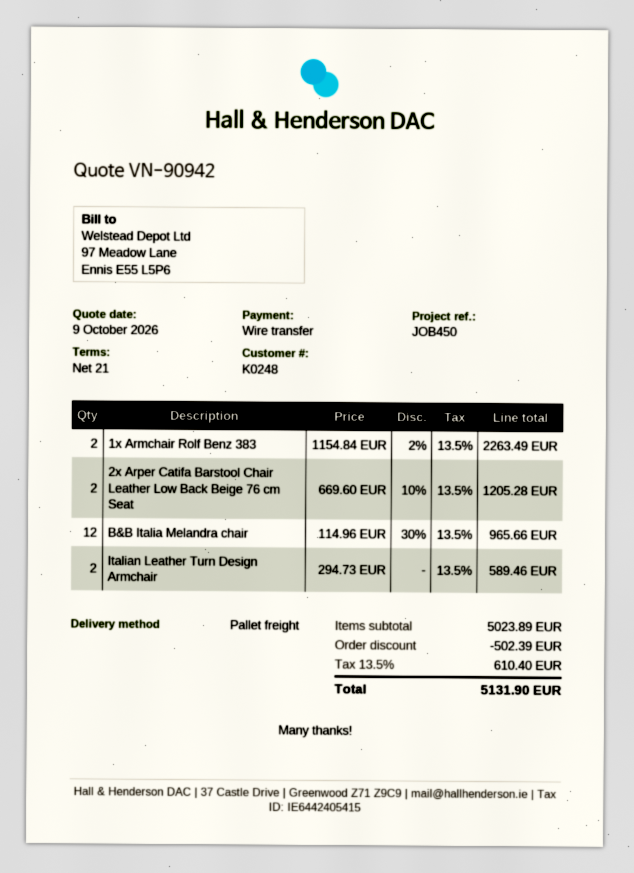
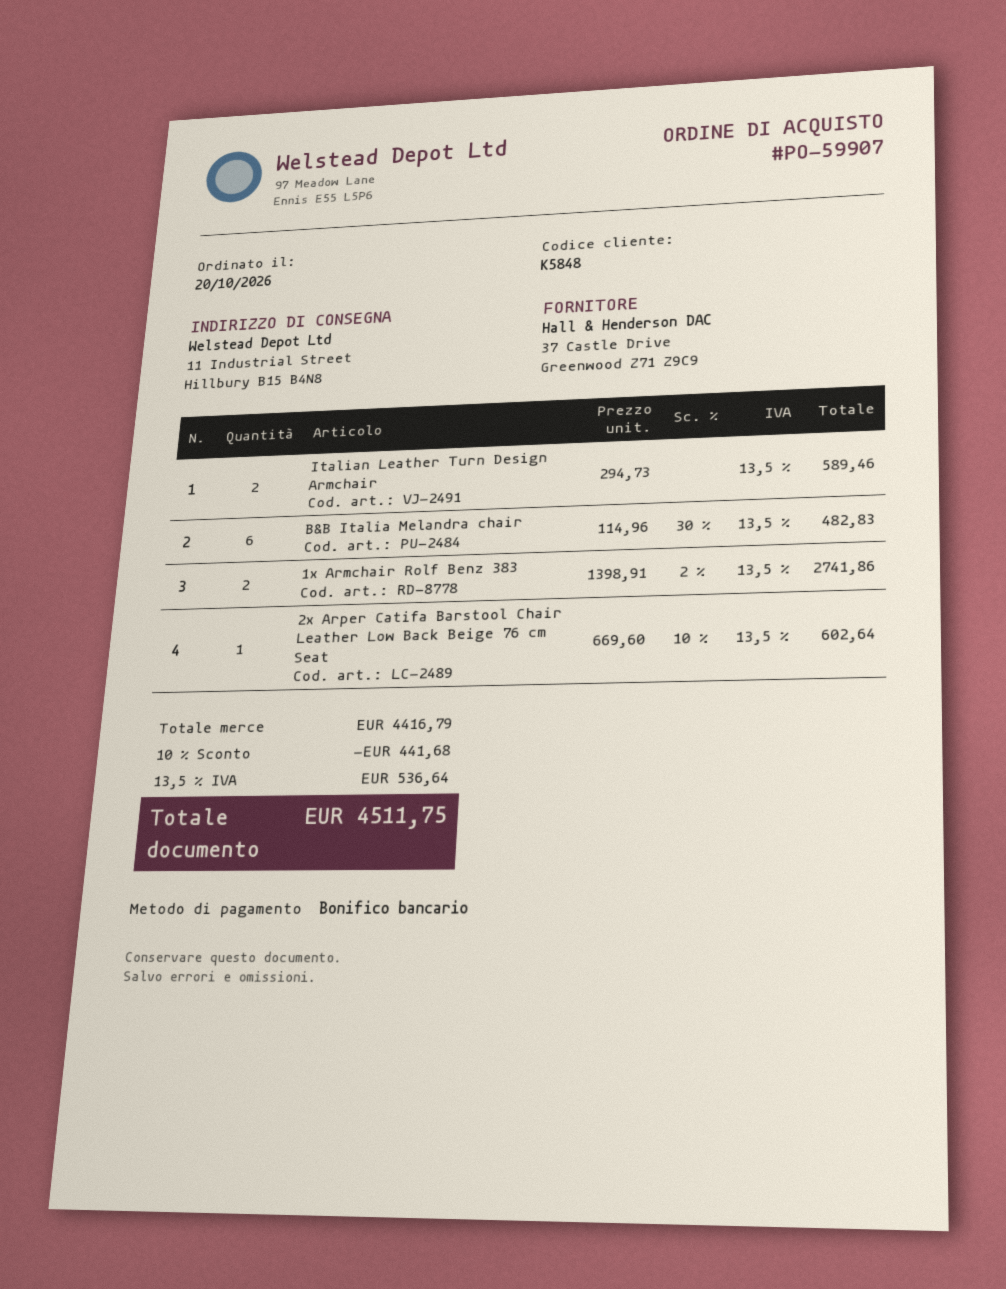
customer number: K0248 -> K5848
1x Armchair Rolf Benz 383: 2 x 1154.84 - 2% = 2263.49 -> 2 x 1398.91 - 2% = 2741.86
2x Arper Catifa Barstool Chair Leather Low Back Beige 76 cm Seat: 2 x 669.60 - 10% = 1205.28 -> 1 x 669.60 - 10% = 602.64
B&B Italia Melandra chair: 12 x 114.96 - 30% = 965.66 -> 6 x 114.96 - 30% = 482.83
subtotal: 5023.89 -> 4416.79
discount: 502.39 -> 441.68
tax: 13.5% = 610.40 -> 13.5% = 536.64
total: 5131.90 -> 4511.75

